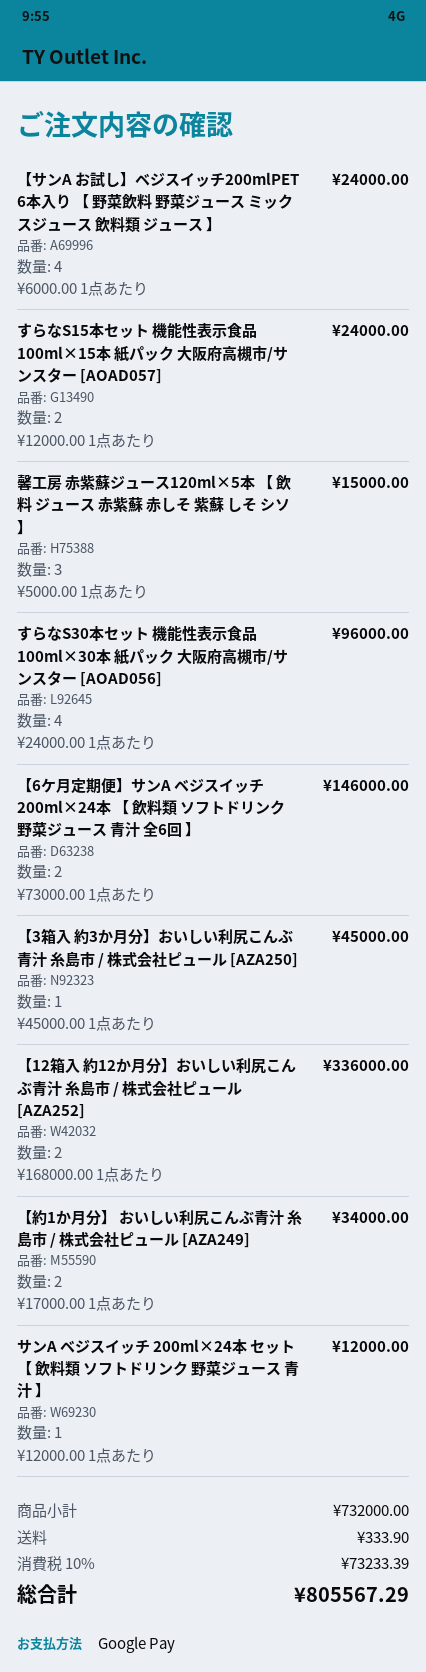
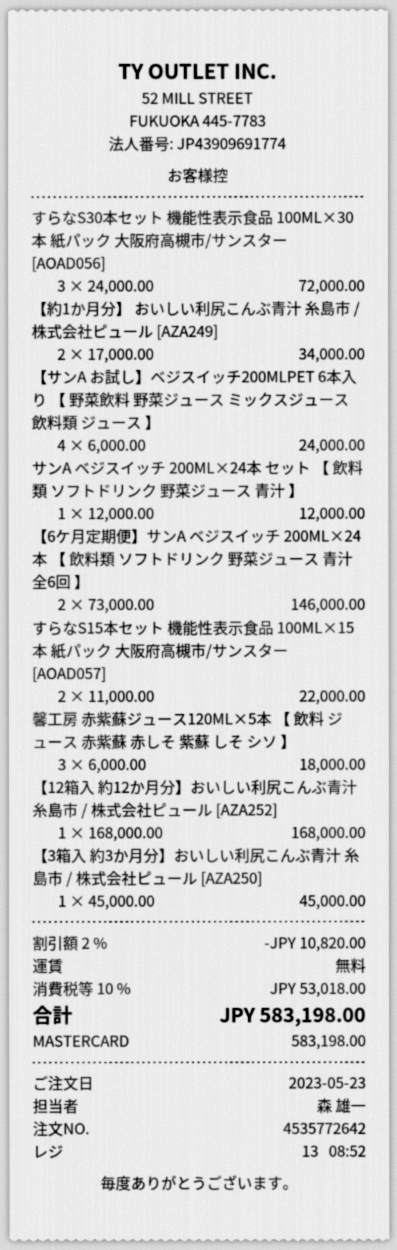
payment method: Google Pay -> Mastercard
すらなS15本セット 機能性表示食品 100ml×15本 紙パック 大阪府高槻市/サンスター [AOAD057]: 2 x 12000.00 = 24000.00 -> 2 x 11000.00 = 22000.00
馨工房 赤紫蘇ジュース120ml×5本 【 飲料 ジュース 赤紫蘇 赤しそ 紫蘇 しそ シソ 】: 3 x 5000.00 = 15000.00 -> 3 x 6000.00 = 18000.00
すらなS30本セット 機能性表示食品 100ml×30本 紙パック 大阪府高槻市/サンスター [AOAD056]: 4 x 24000.00 = 96000.00 -> 3 x 24000.00 = 72000.00
【12箱入 約12か月分】おいしい利尻こんぶ青汁 糸島市 / 株式会社ピュール [AZA252]: 2 x 168000.00 = 336000.00 -> 1 x 168000.00 = 168000.00
discount: none -> 2% = 10820.00
shipping: 333.90 -> 0.00
tax: 10% = 73233.39 -> 10% = 53018.00
total: 805567.29 -> 583198.00

